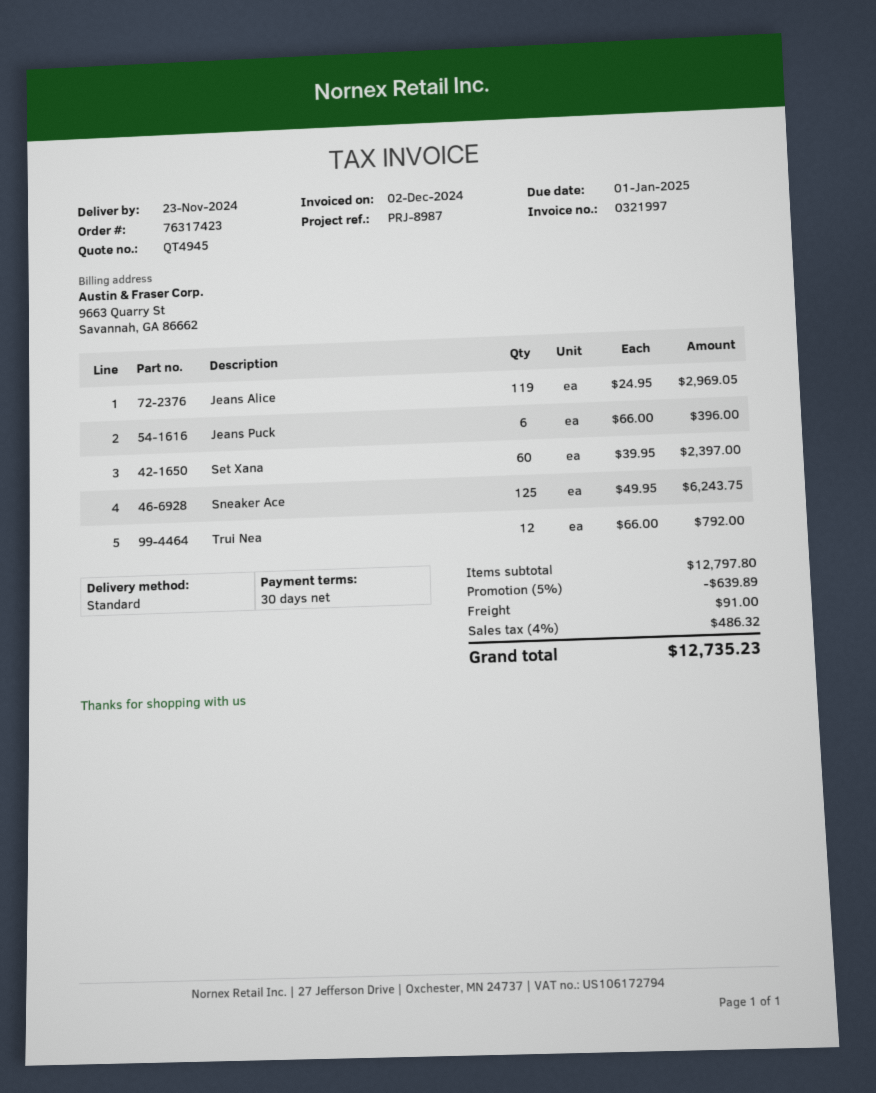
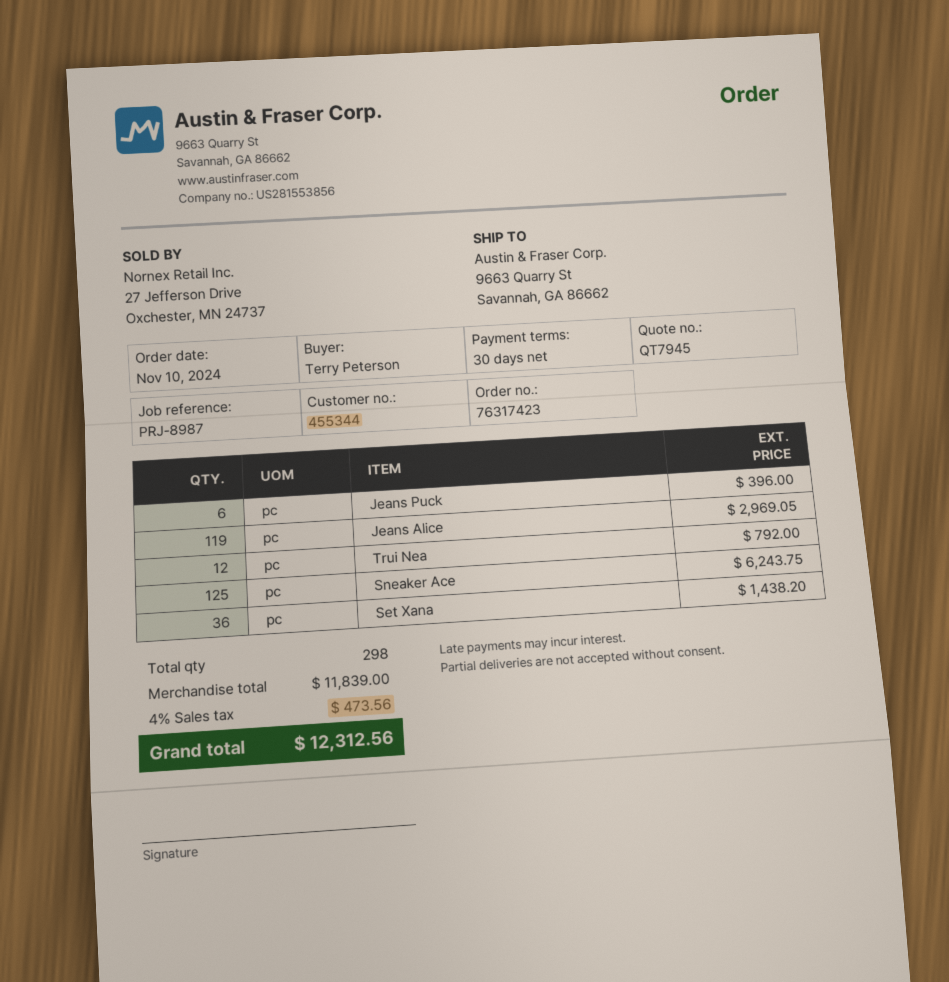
quote number: QT4945 -> QT7945
Set Xana: 60 for 2397.00 -> 36 for 1438.20
subtotal: 12797.80 -> 11839.00
discount: 5% = 639.89 -> none
shipping: 91.00 -> none
tax: 4% = 486.32 -> 4% = 473.56
total: 12735.23 -> 12312.56

